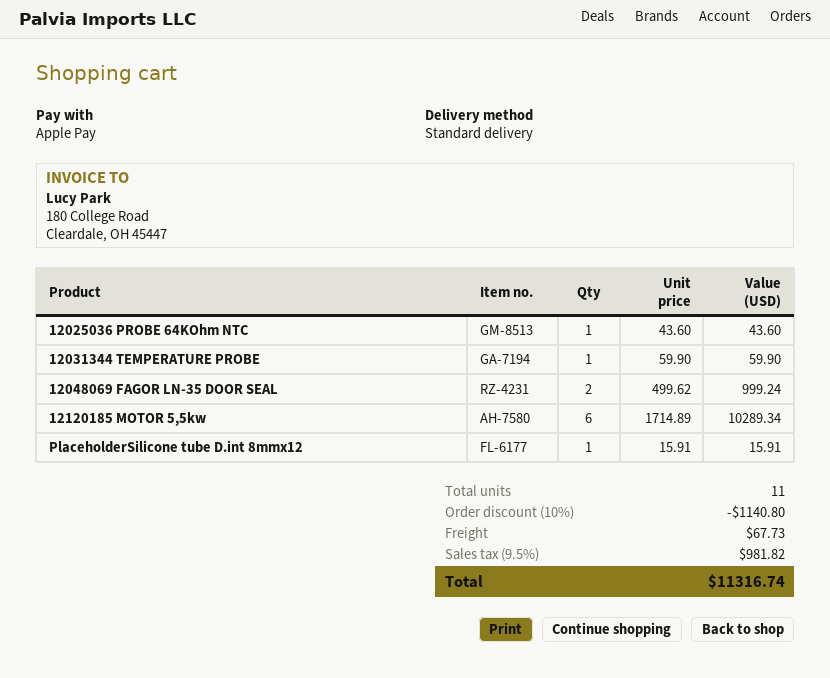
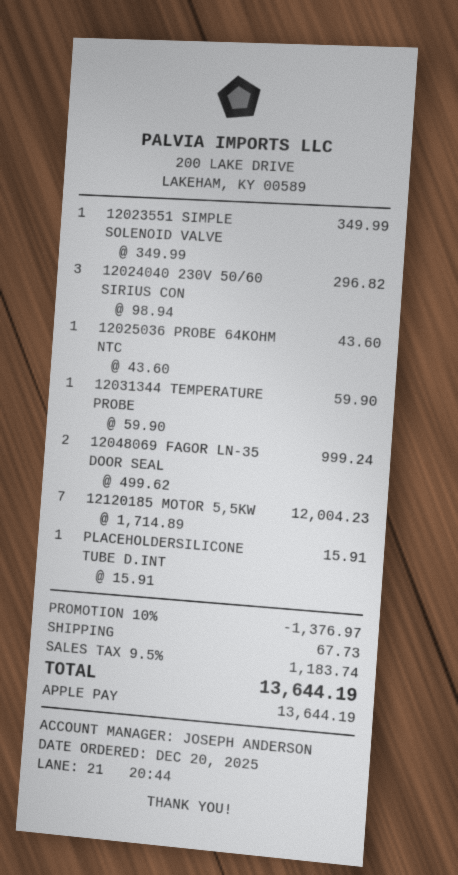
12120185 MOTOR 5,5kw: 6 x 1714.89 = 10289.34 -> 7 x 1714.89 = 12004.23
12023551 SIMPLE SOLENOID VALVE: none -> 1 x 349.99 = 349.99
12024040 230V 50/60 SIRIUS CON: none -> 3 x 98.94 = 296.82
discount: 10% = 1140.80 -> 10% = 1376.97
tax: 9.5% = 981.82 -> 9.5% = 1183.74
total: 11316.74 -> 13644.19

